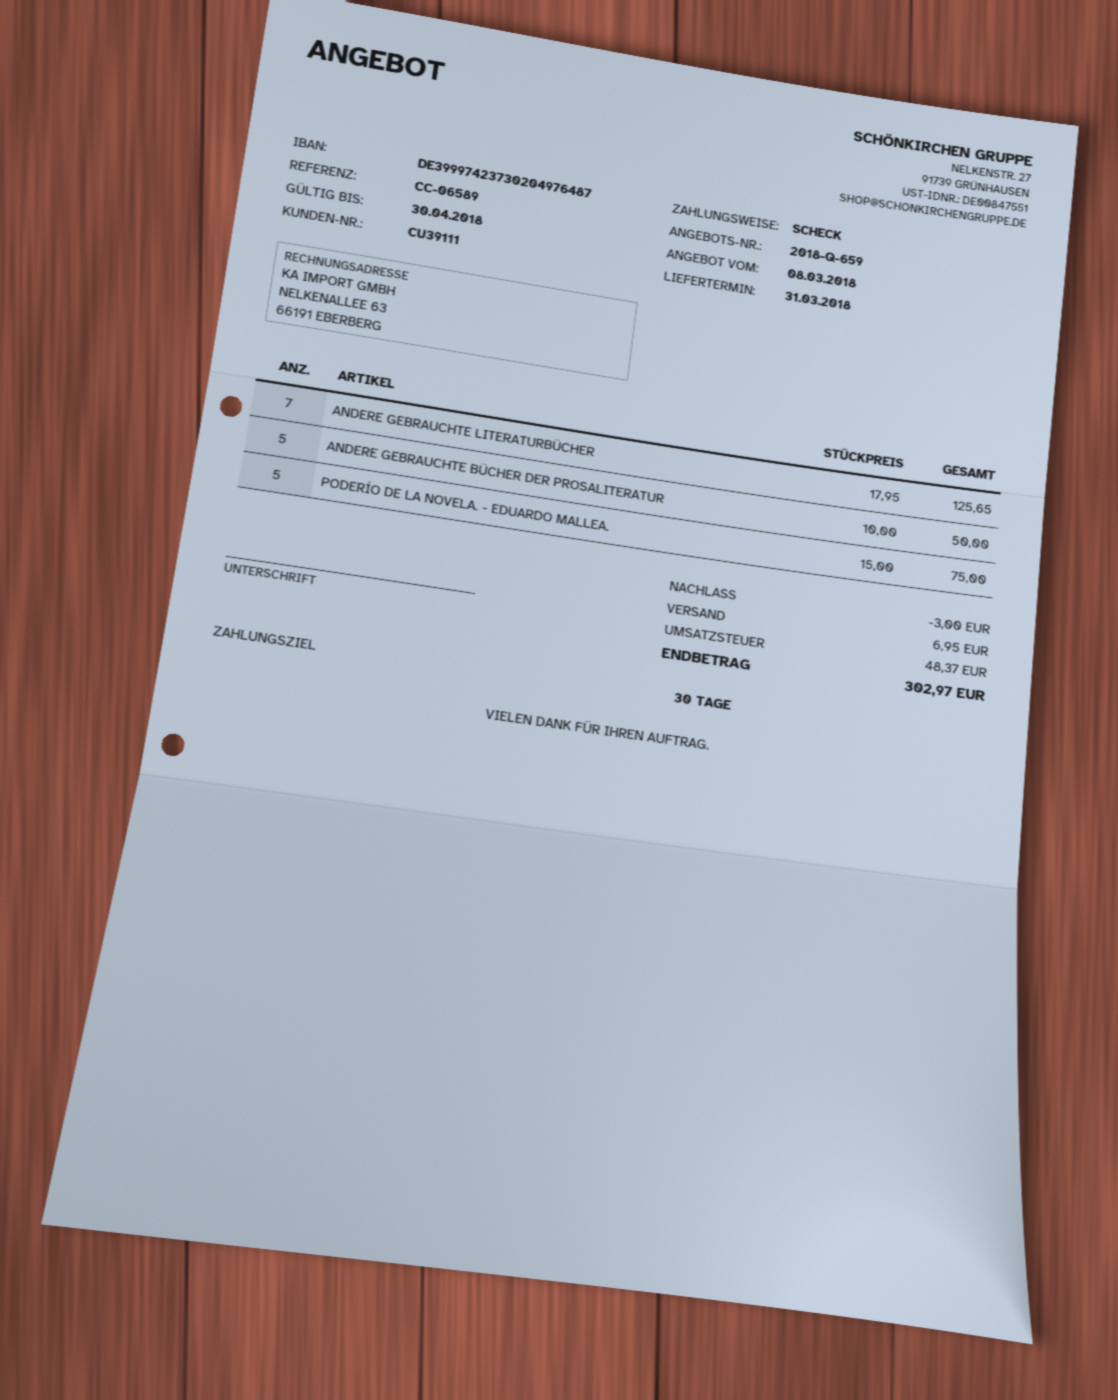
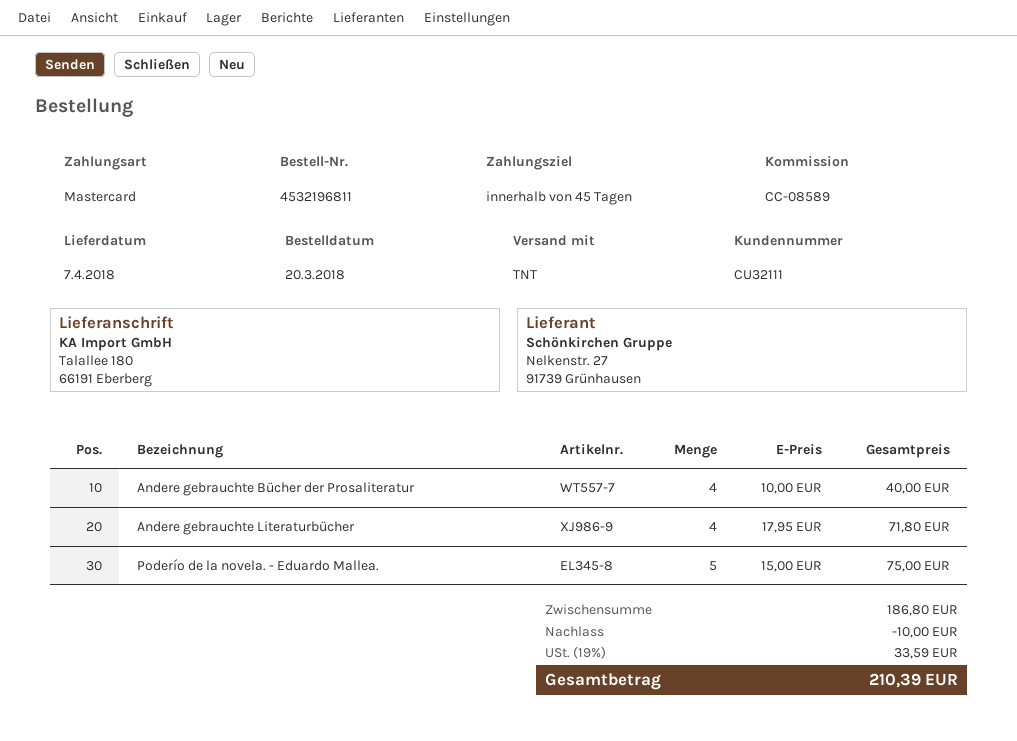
delivery date: 2018-03-31 -> 2018-04-07
payment terms: 30 days -> 45 days
customer number: CU39111 -> CU32111
reference: CC-06589 -> CC-08589
payment method: cheque -> Mastercard
ANDERE GEBRAUCHTE LITERATURBÜCHER: 7 x 17.95 = 125.65 -> 4 x 17.95 = 71.80
ANDERE GEBRAUCHTE BÜCHER DER PROSALITERATUR: 5 x 10.00 = 50.00 -> 4 x 10.00 = 40.00
discount: 3.00 -> 10.00
shipping: 6.95 -> none
tax: 48.37 -> 33.59
total: 302.97 -> 210.39

